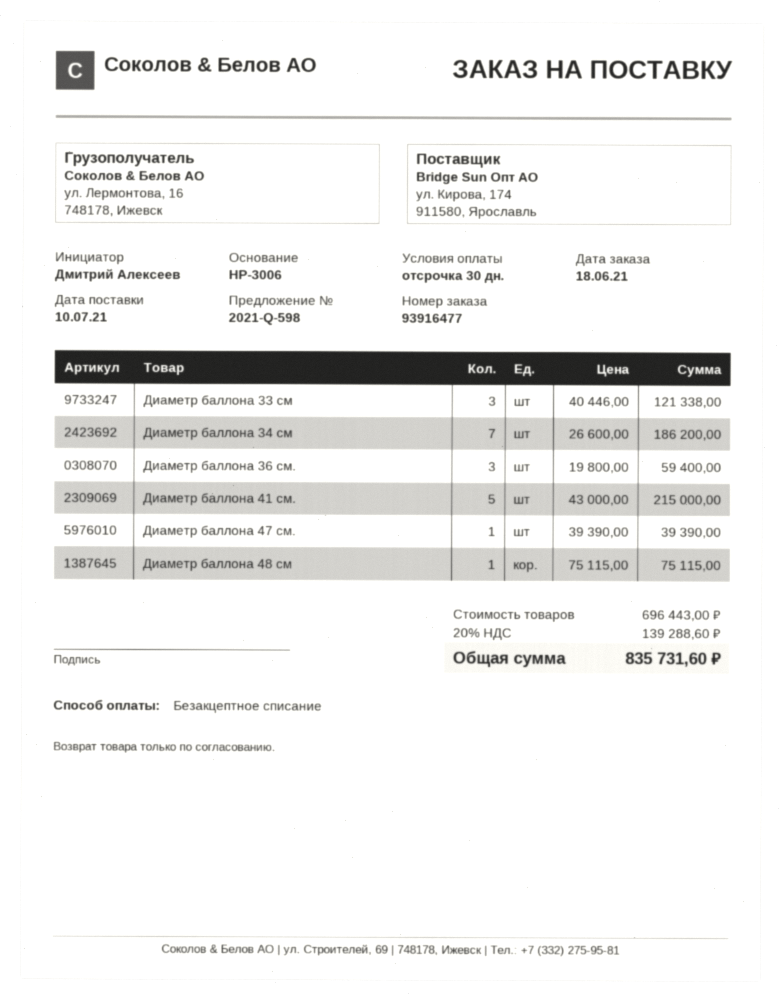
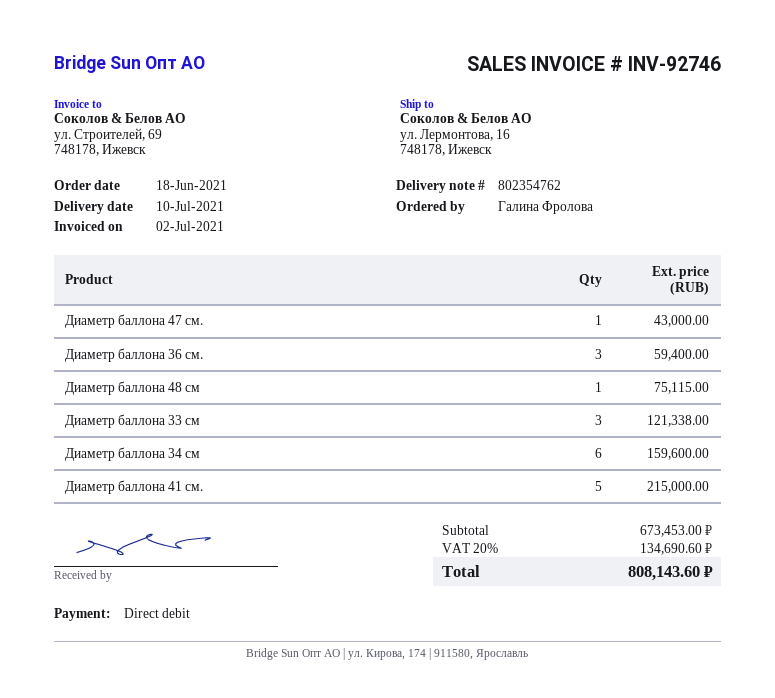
ordered by: Дмитрий Алексеев -> Галина Фролова
Диаметр баллона 34 см: 7 for 186200.00 -> 6 for 159600.00
Диаметр баллона 47 см.: 1 for 39390.00 -> 1 for 43000.00
subtotal: 696443.00 -> 673453.00
tax: 20% = 139288.60 -> 20% = 134690.60
total: 835731.60 -> 808143.60

